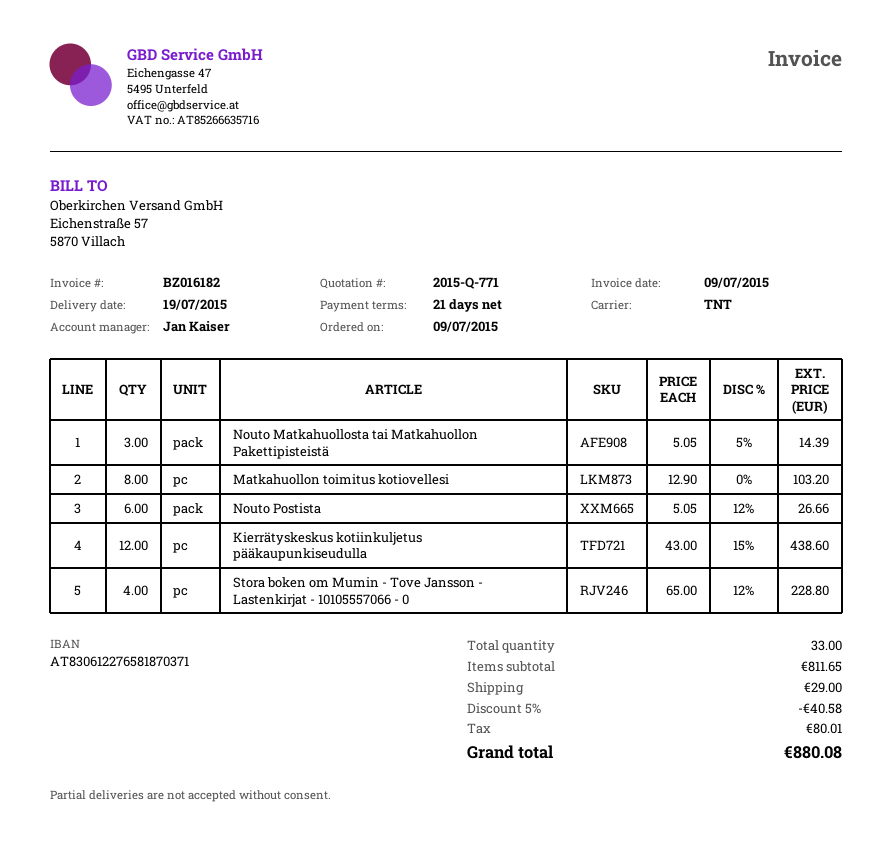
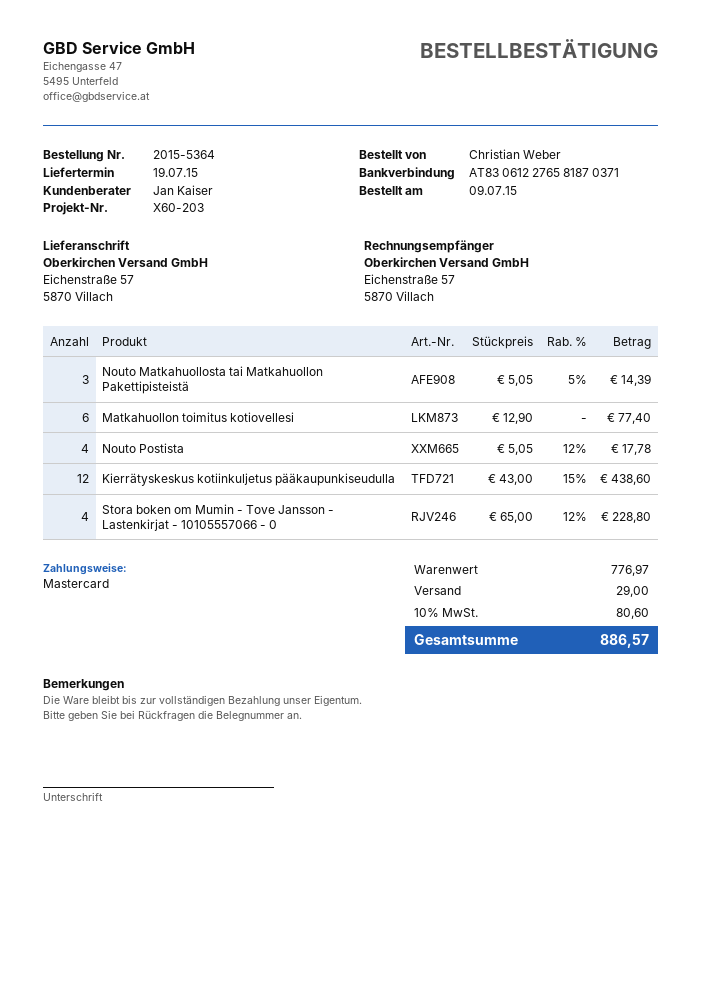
Matkahuollon toimitus kotiovellesi: 8 x 12.90 = 103.20 -> 6 x 12.90 = 77.40
Nouto Postista: 6 x 5.05 - 12% = 26.66 -> 4 x 5.05 - 12% = 17.78
subtotal: 811.65 -> 776.97
discount: 5% = 40.58 -> none
tax: 80.01 -> 80.60
total: 880.08 -> 886.57

